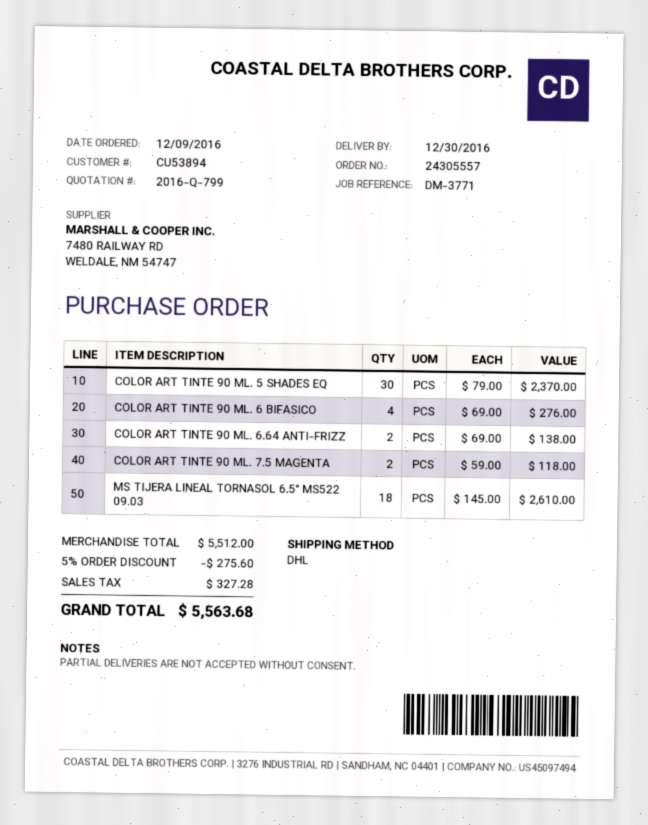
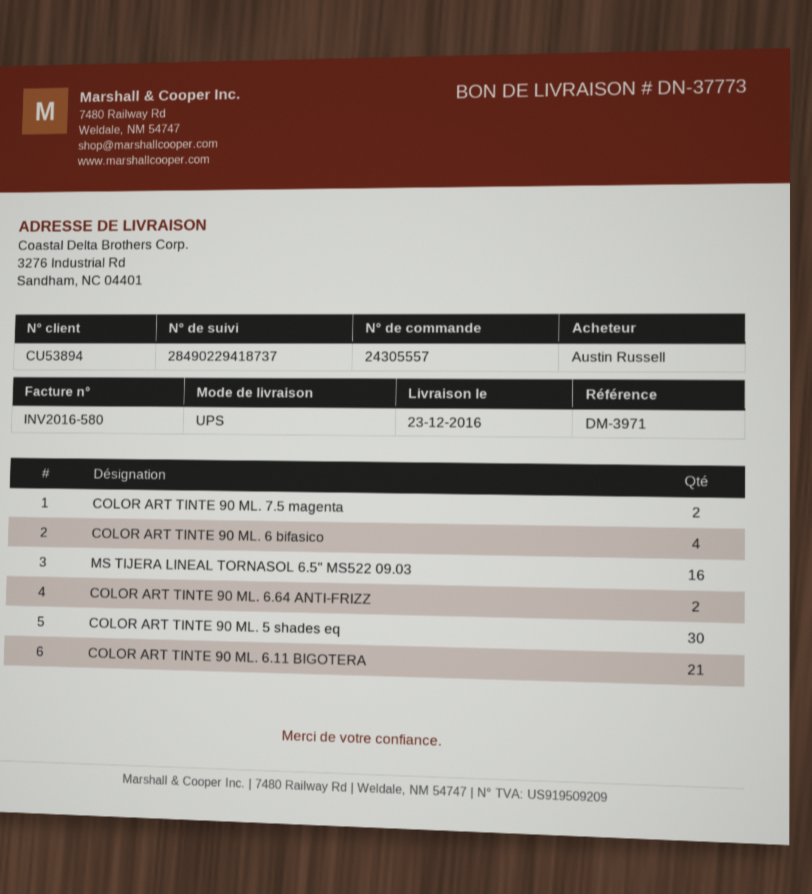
delivery date: 2016-12-30 -> 2016-12-23
reference: DM-3771 -> DM-3971
shipping method: DHL -> UPS
MS TIJERA LINEAL TORNASOL 6.5" MS522 09.03: 18 -> 16
COLOR ART TINTE 90 ML. 6.11 BIGOTERA: none -> 21

